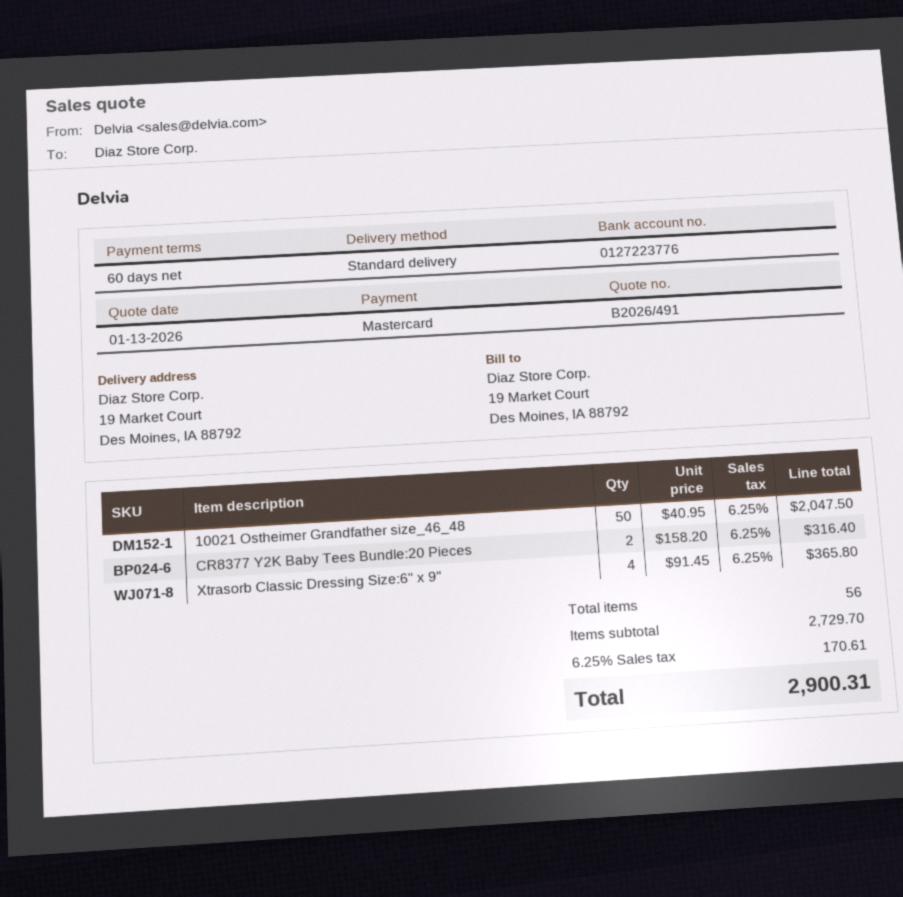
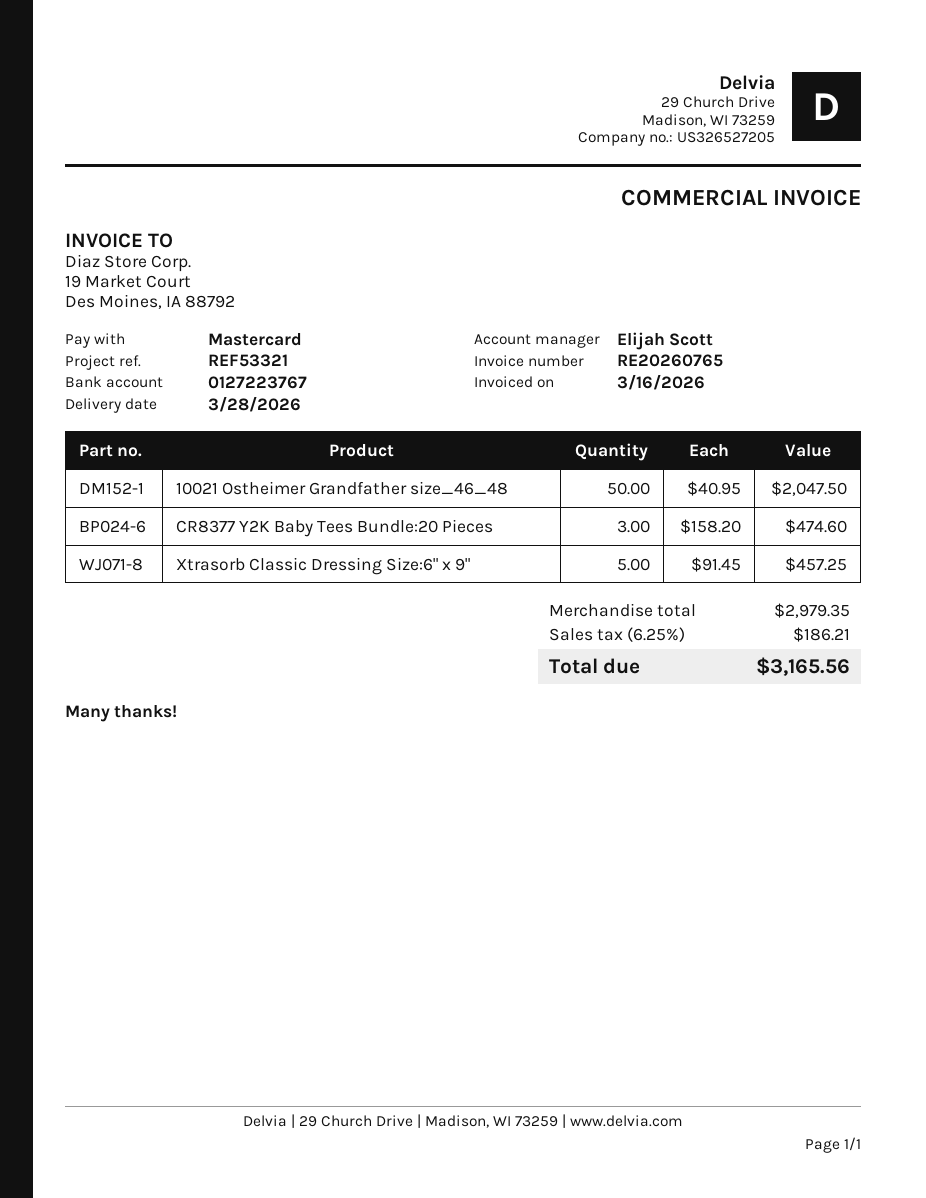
bank account: 0127223776 -> 0127223767
CR8377 Y2K Baby Tees Bundle:20 Pieces: 2 x 158.20 = 316.40 -> 3 x 158.20 = 474.60
Xtrasorb Classic Dressing Size:6" x 9": 4 x 91.45 = 365.80 -> 5 x 91.45 = 457.25
subtotal: 2729.70 -> 2979.35
tax: 6.25% = 170.61 -> 6.25% = 186.21
total: 2900.31 -> 3165.56

